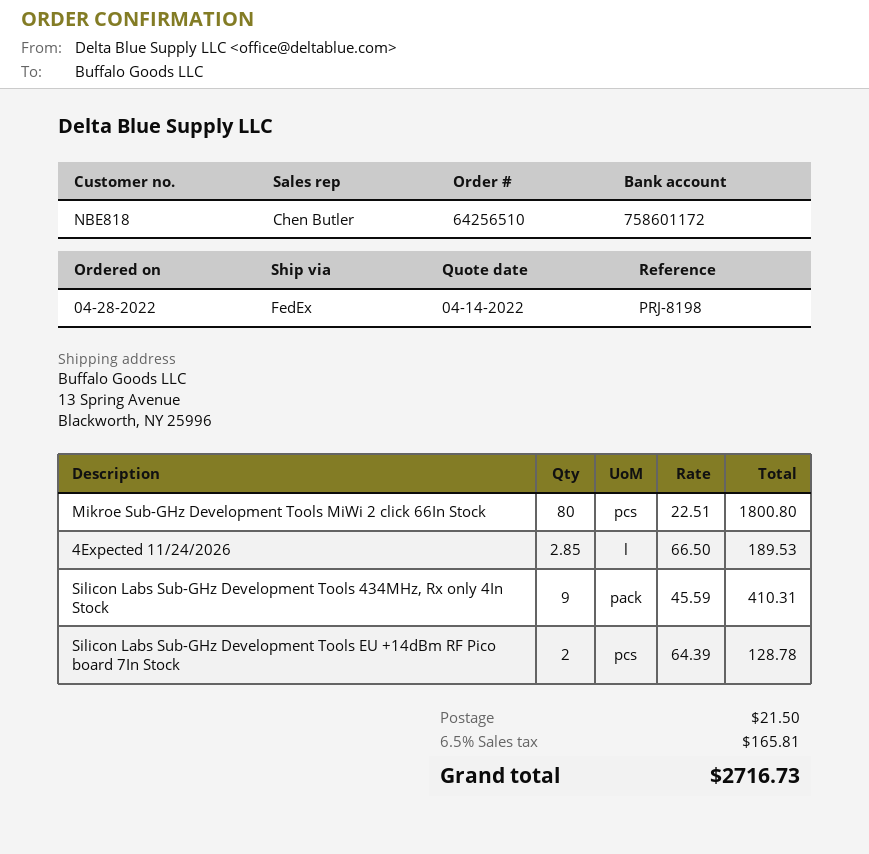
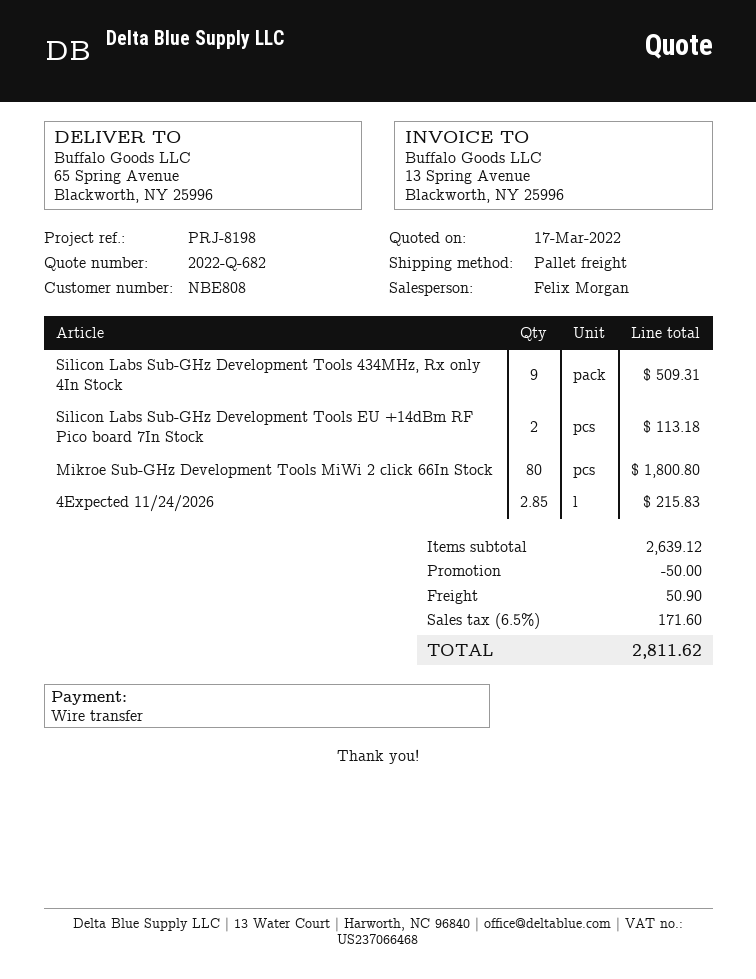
quote date: 2022-04-14 -> 2022-03-17
customer number: NBE818 -> NBE808
sales rep: Chen Butler -> Felix Morgan
shipping method: FedEx -> pallet freight
ship to: 13 Spring Avenue, Blackworth, NY 25996 -> 65 Spring Avenue, Blackworth, NY 25996
4Expected 11/24/2026: 2.85 for 189.53 -> 2.85 for 215.83
Silicon Labs Sub-GHz Development Tools 434MHz, Rx only 4In Stock: 9 for 410.31 -> 9 for 509.31
Silicon Labs Sub-GHz Development Tools EU +14dBm RF Pico board 7In Stock: 2 for 128.78 -> 2 for 113.18
discount: none -> 50.00
shipping: 21.50 -> 50.90
tax: 6.5% = 165.81 -> 6.5% = 171.60
total: 2716.73 -> 2811.62

